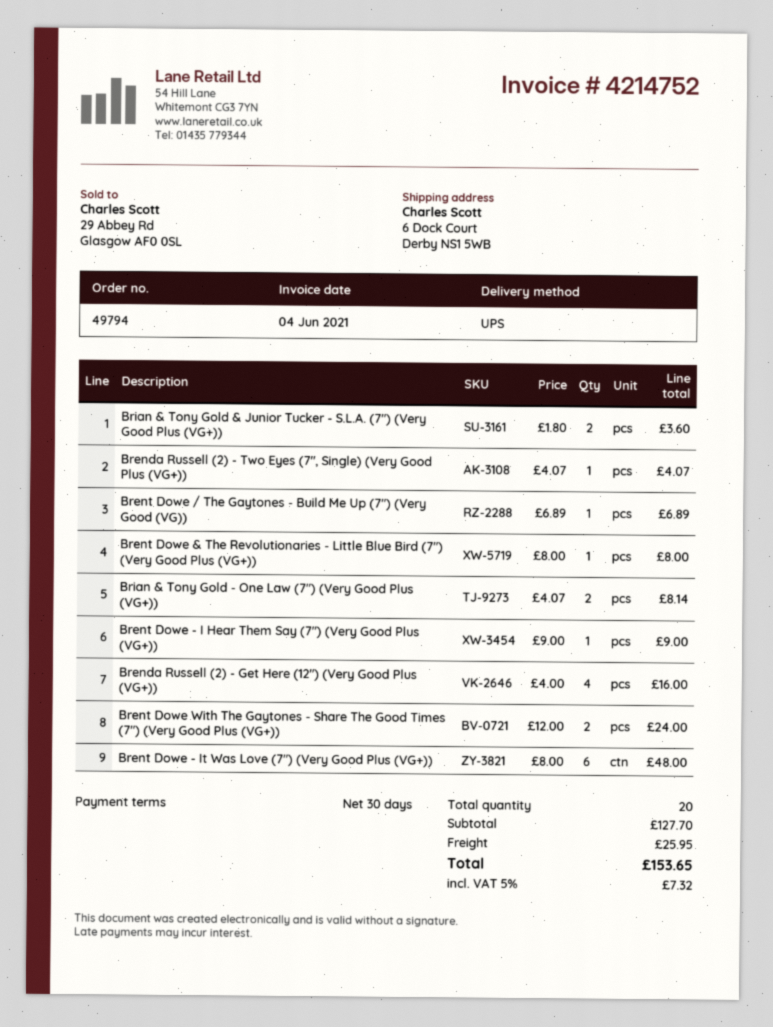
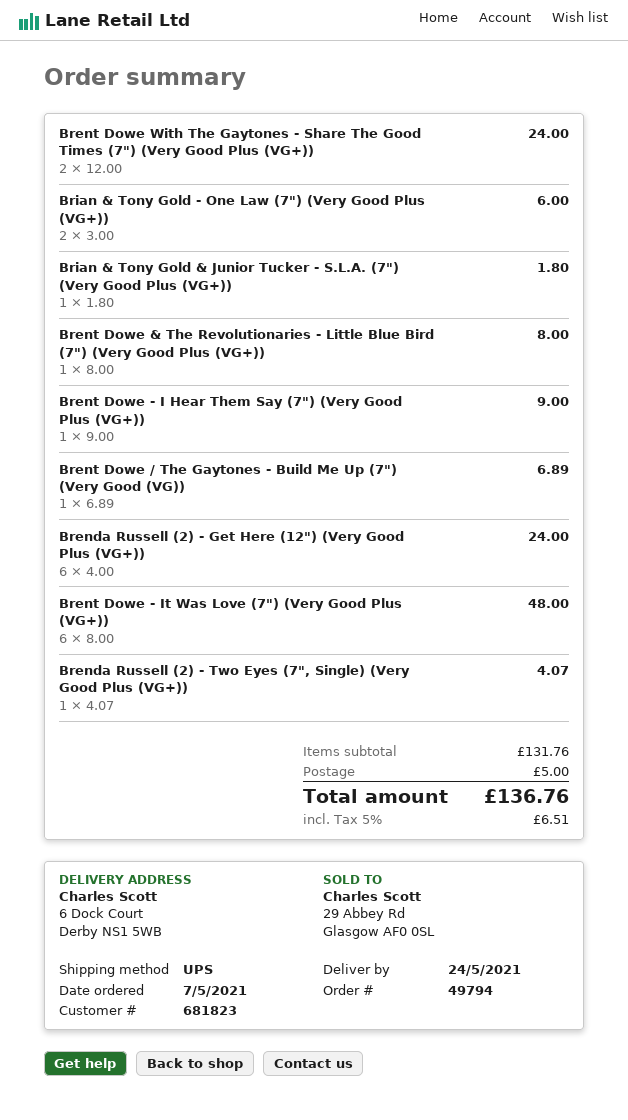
Brian & Tony Gold & Junior Tucker - S.L.A. (7") (Very Good Plus (VG+)): 2 x 1.80 = 3.60 -> 1 x 1.80 = 1.80
Brian & Tony Gold - One Law (7") (Very Good Plus (VG+)): 2 x 4.07 = 8.14 -> 2 x 3.00 = 6.00
Brenda Russell (2) - Get Here (12") (Very Good Plus (VG+)): 4 x 4.00 = 16.00 -> 6 x 4.00 = 24.00
subtotal: 127.70 -> 131.76
shipping: 25.95 -> 5.00
tax: 5% = 7.32 -> 5% = 6.51
total: 153.65 -> 136.76

